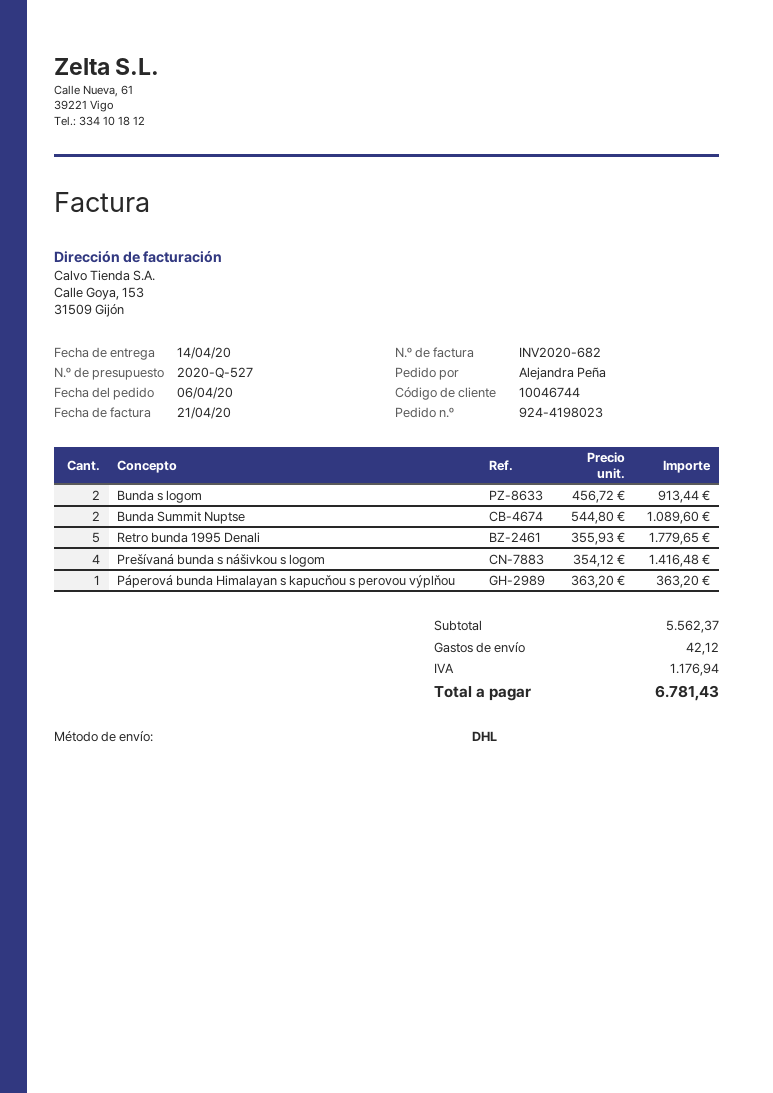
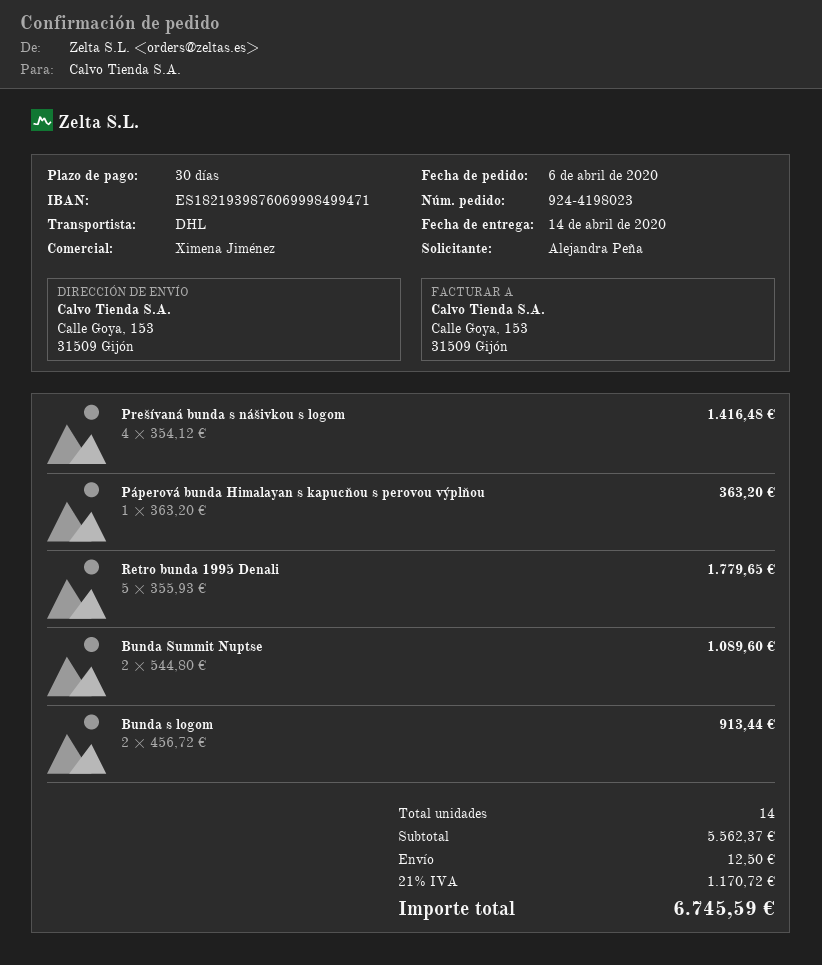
shipping: 42.12 -> 12.50
tax: 1176.94 -> 1170.72
total: 6781.43 -> 6745.59

